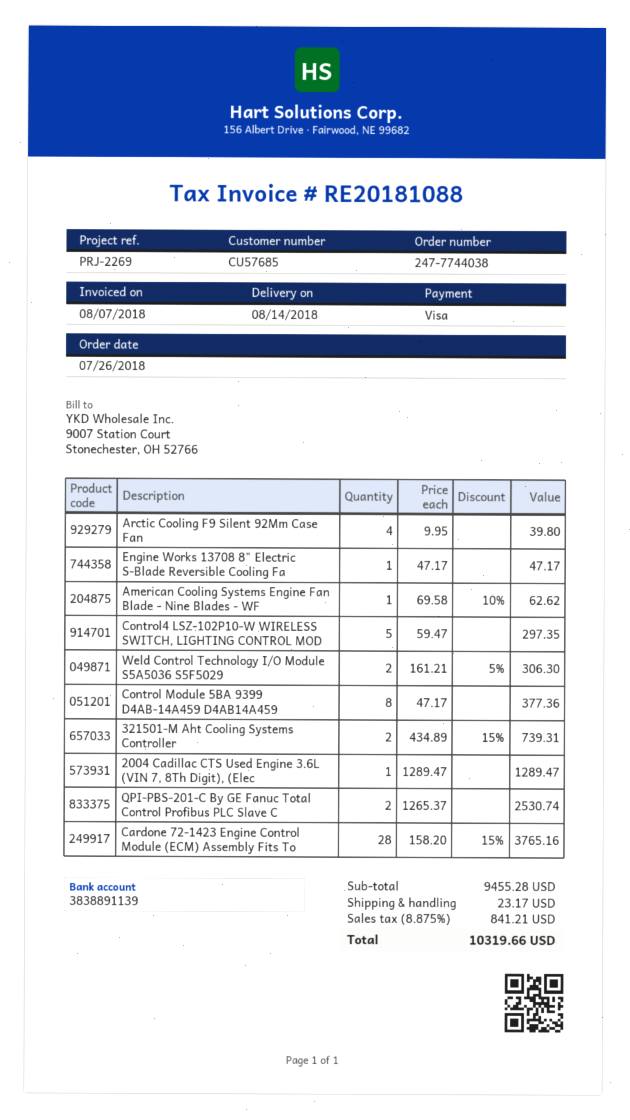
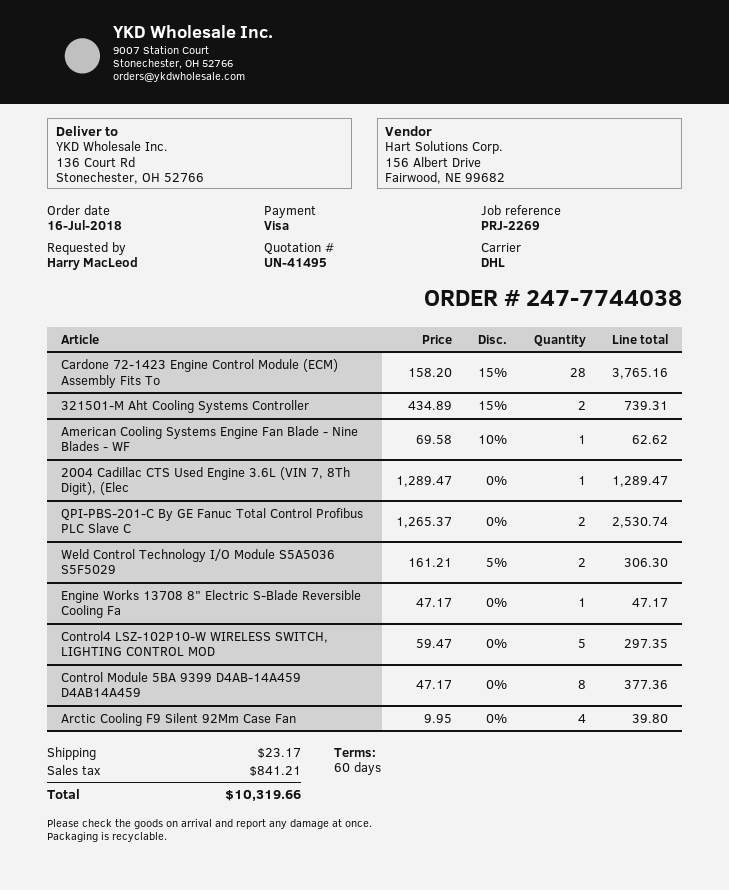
order date: 2018-07-26 -> 2018-07-16

